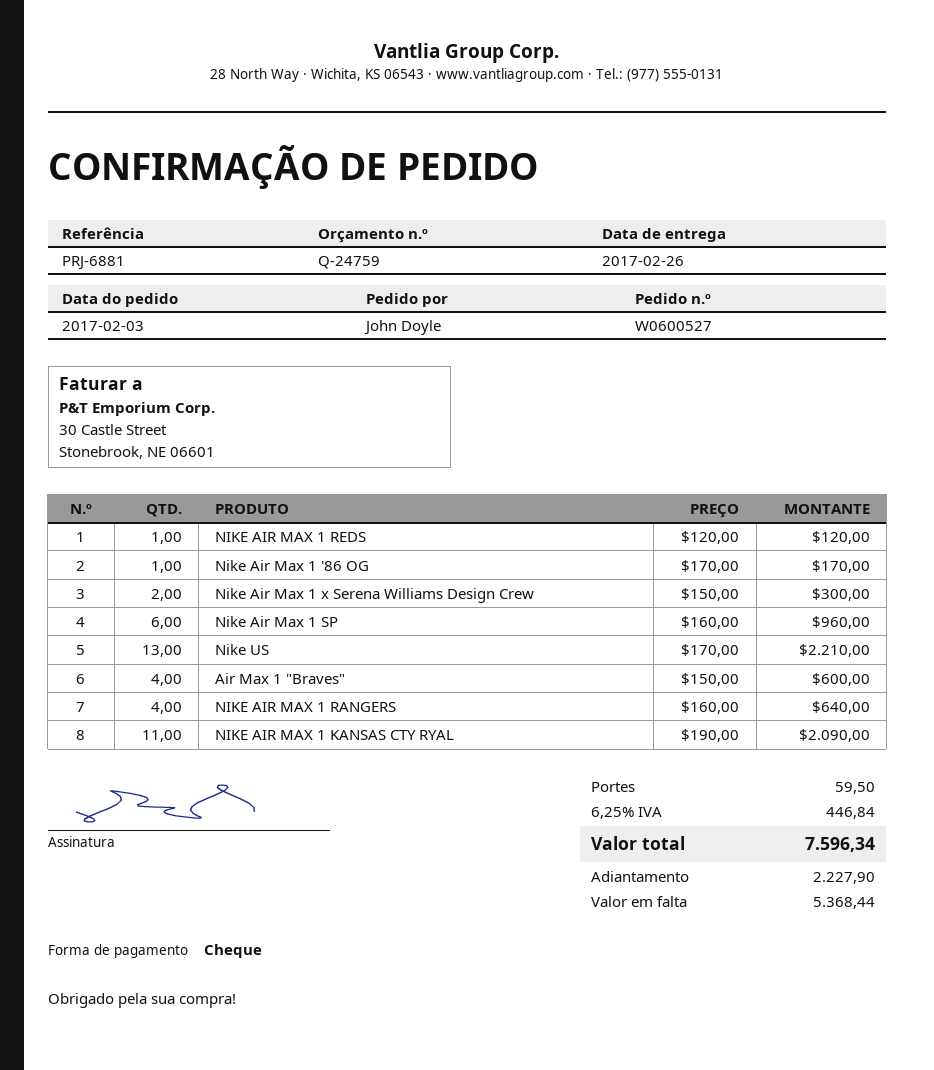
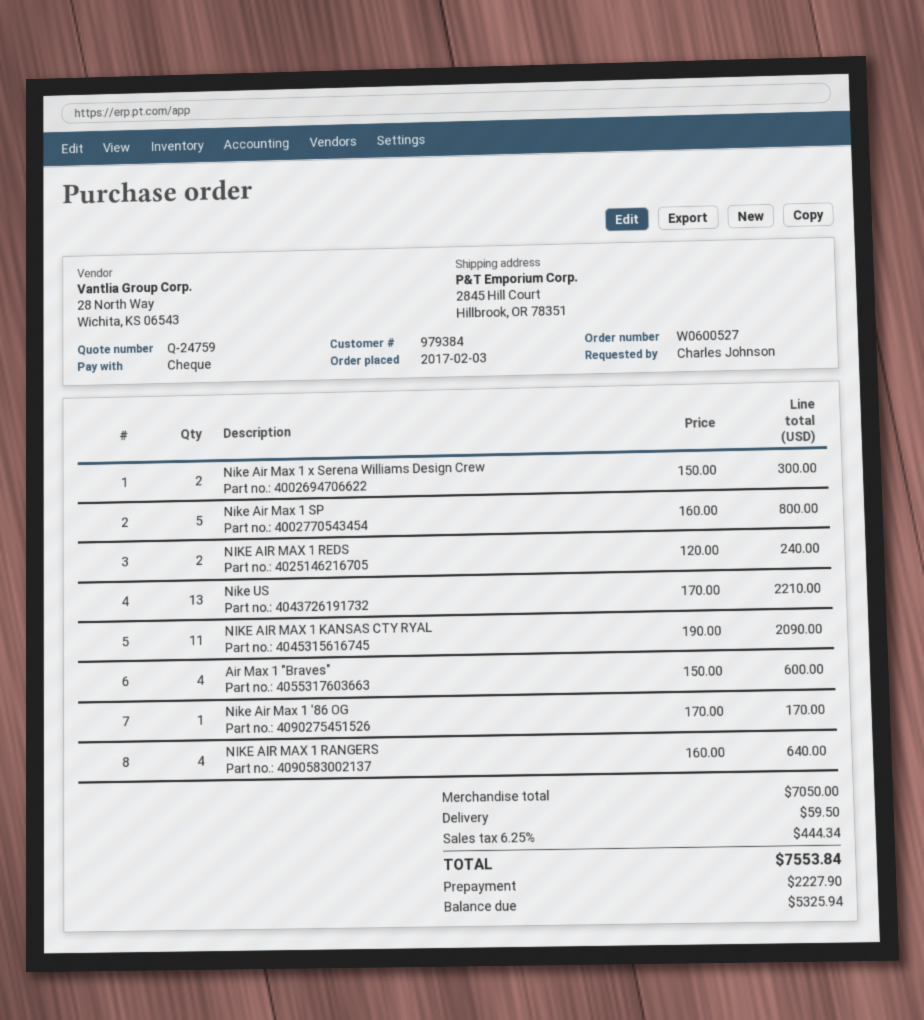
ordered by: John Doyle -> Charles Johnson
NIKE AIR MAX 1 REDS: 1 x 120.00 = 120.00 -> 2 x 120.00 = 240.00
Nike Air Max 1 SP: 6 x 160.00 = 960.00 -> 5 x 160.00 = 800.00
tax: 6.25% = 446.84 -> 6.25% = 444.34
total: 7596.34 -> 7553.84
balance: 5368.44 -> 5325.94

